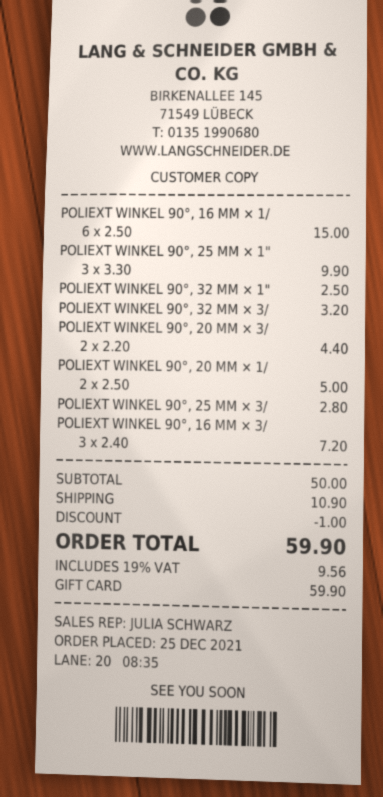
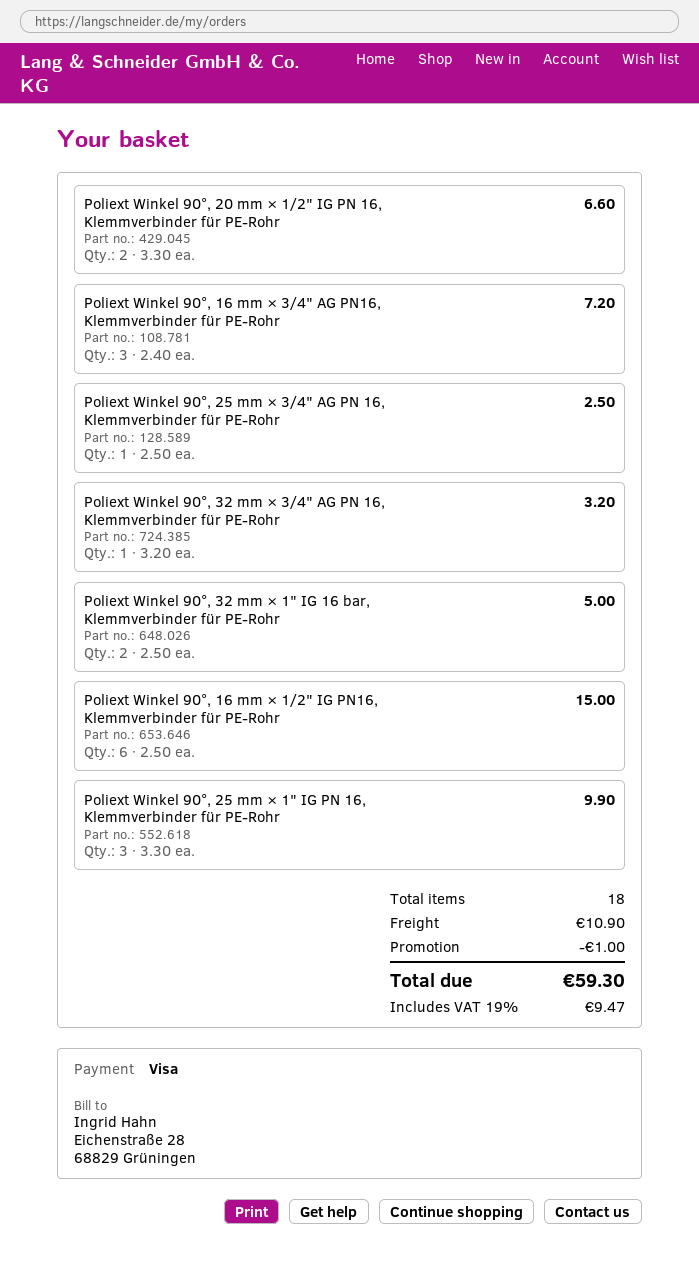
payment method: gift card -> Visa
POLIEXT WINKEL 90°, 32 MM × 1": 1 x 2.50 = 2.50 -> 2 x 2.50 = 5.00
POLIEXT WINKEL 90°, 20 MM × 3/: 2 x 2.20 = 4.40 -> none
POLIEXT WINKEL 90°, 20 MM × 1/: 2 x 2.50 = 5.00 -> 2 x 3.30 = 6.60
POLIEXT WINKEL 90°, 25 MM × 3/: 1 x 2.80 = 2.80 -> 1 x 2.50 = 2.50
tax: 19% = 9.56 -> 19% = 9.47
total: 59.90 -> 59.30

